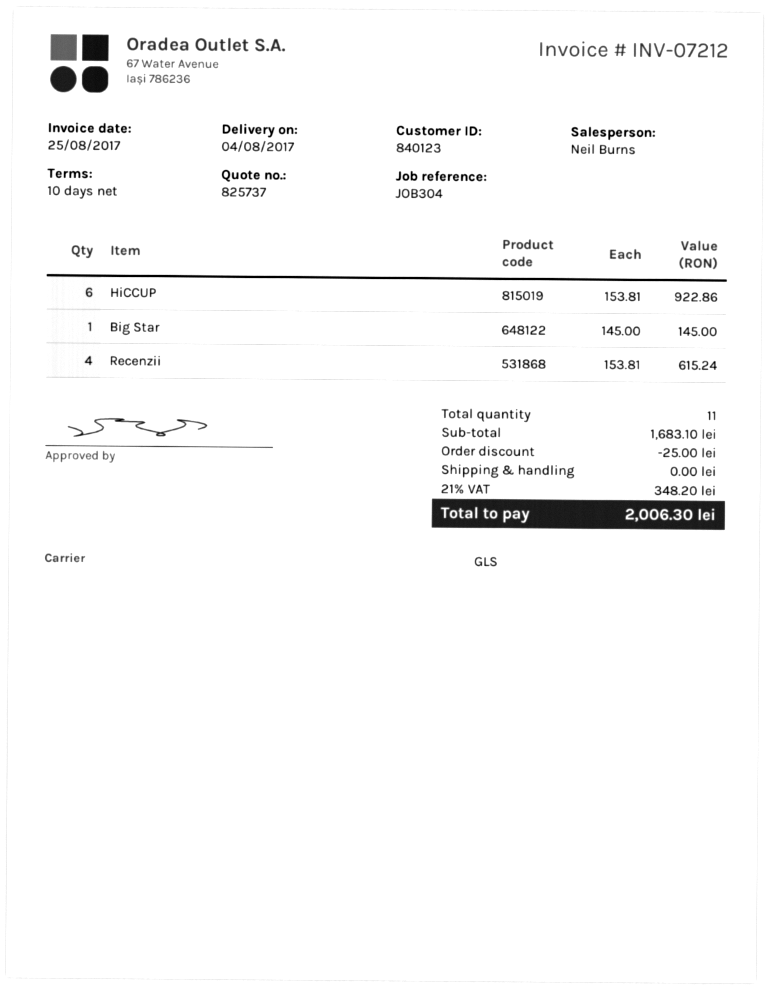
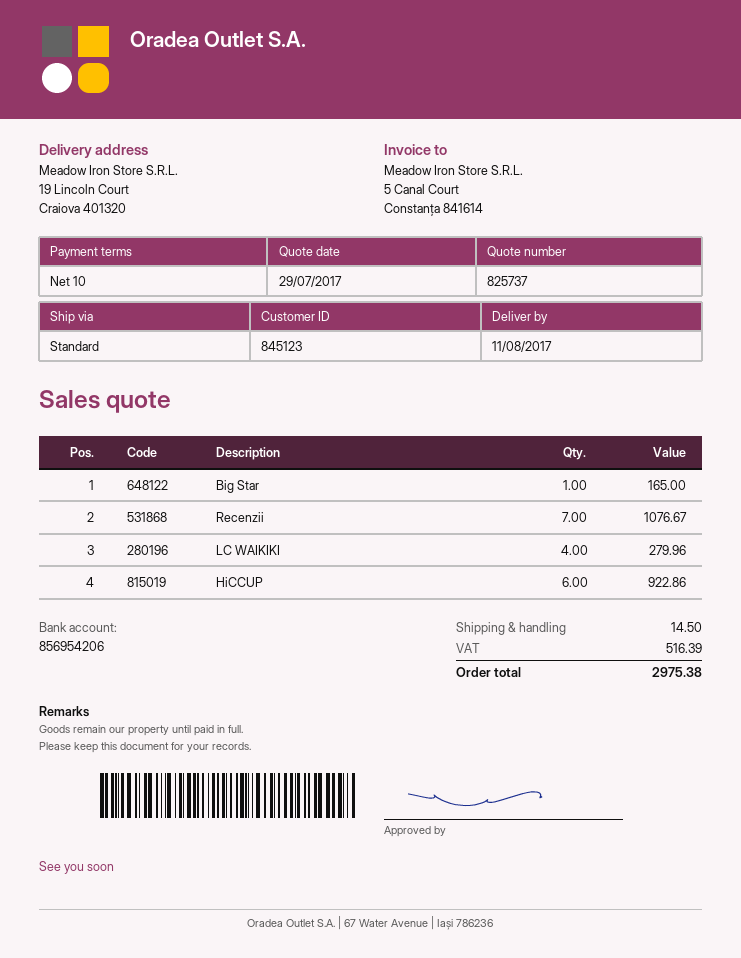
delivery date: 2017-08-04 -> 2017-08-11
customer number: 840123 -> 845123
shipping method: GLS -> standard
Big Star: 1 for 145.00 -> 1 for 165.00
Recenzii: 4 for 615.24 -> 7 for 1076.67
LC WAIKIKI: none -> 4 for 279.96
discount: 25.00 -> none
shipping: 0.00 -> 14.50
tax: 348.20 -> 516.39
total: 2006.30 -> 2975.38

